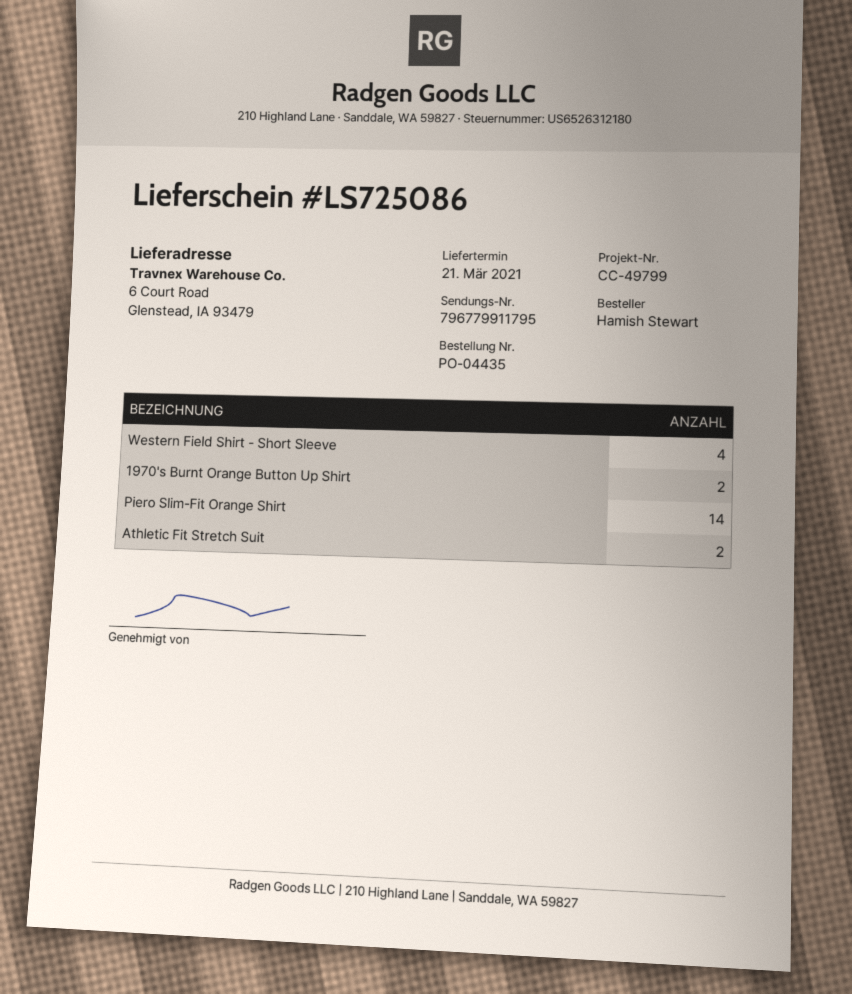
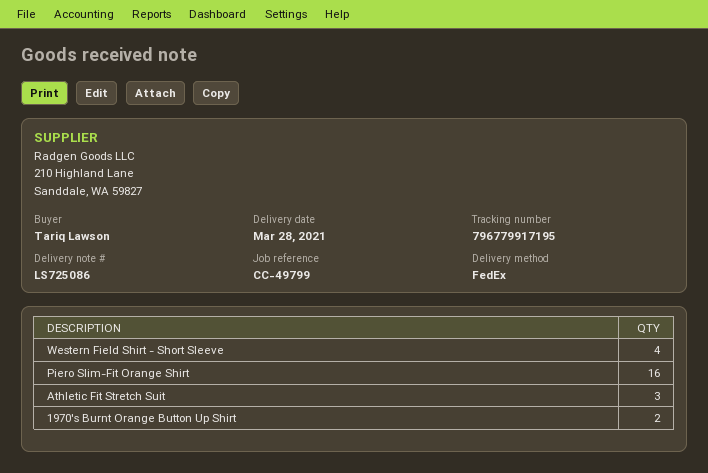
delivery date: 2021-03-21 -> 2021-03-28
ordered by: Hamish Stewart -> Tariq Lawson
tracking number: 796779911795 -> 796779917195
Piero Slim-Fit Orange Shirt: 14 -> 16
Athletic Fit Stretch Suit: 2 -> 3

